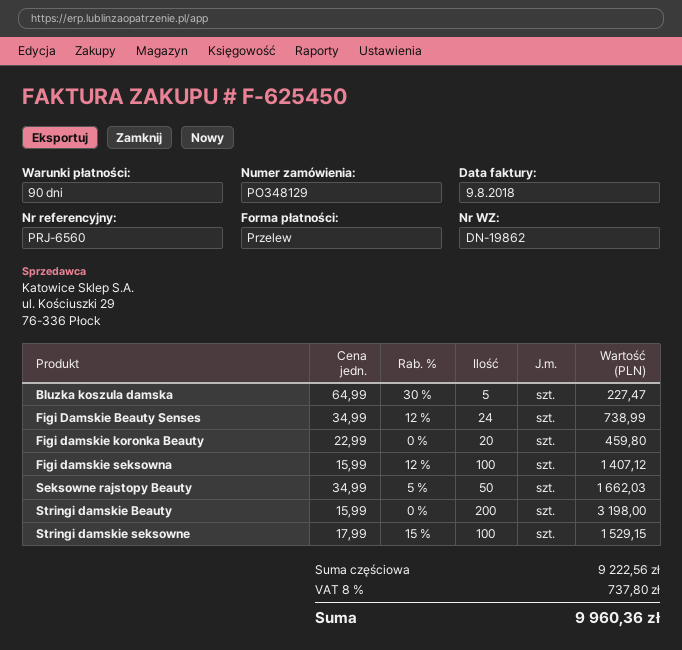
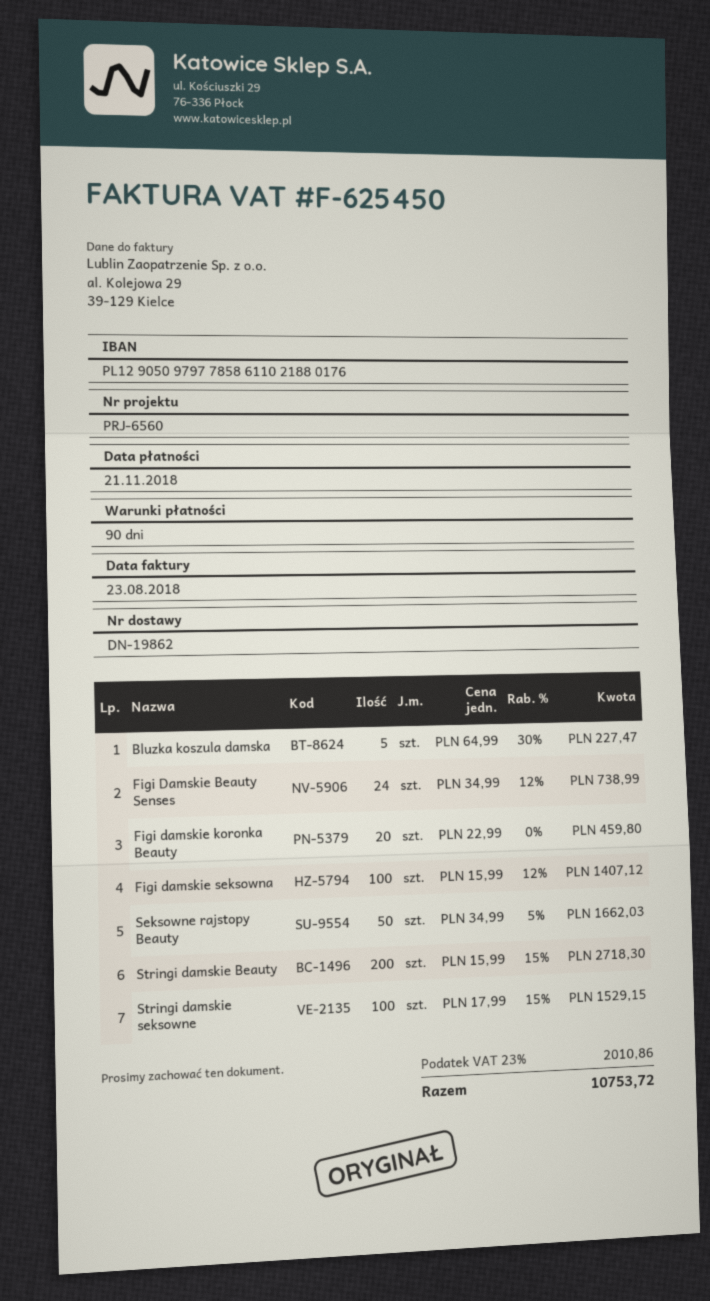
invoice date: 2018-08-09 -> 2018-08-23
Stringi damskie Beauty: 200 x 15.99 = 3198.00 -> 200 x 15.99 - 15% = 2718.30
tax: 8% = 737.80 -> 23% = 2010.86
total: 9960.36 -> 10753.72

